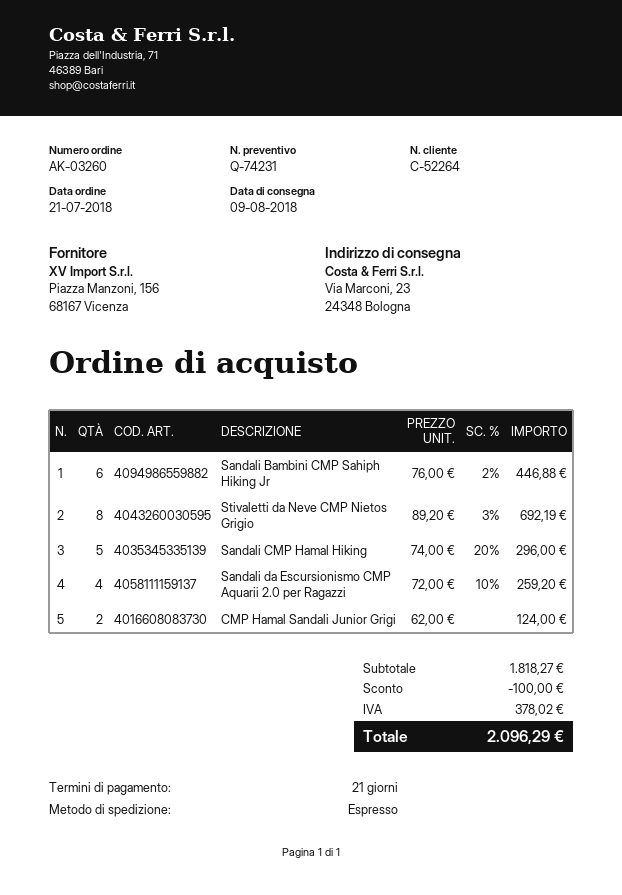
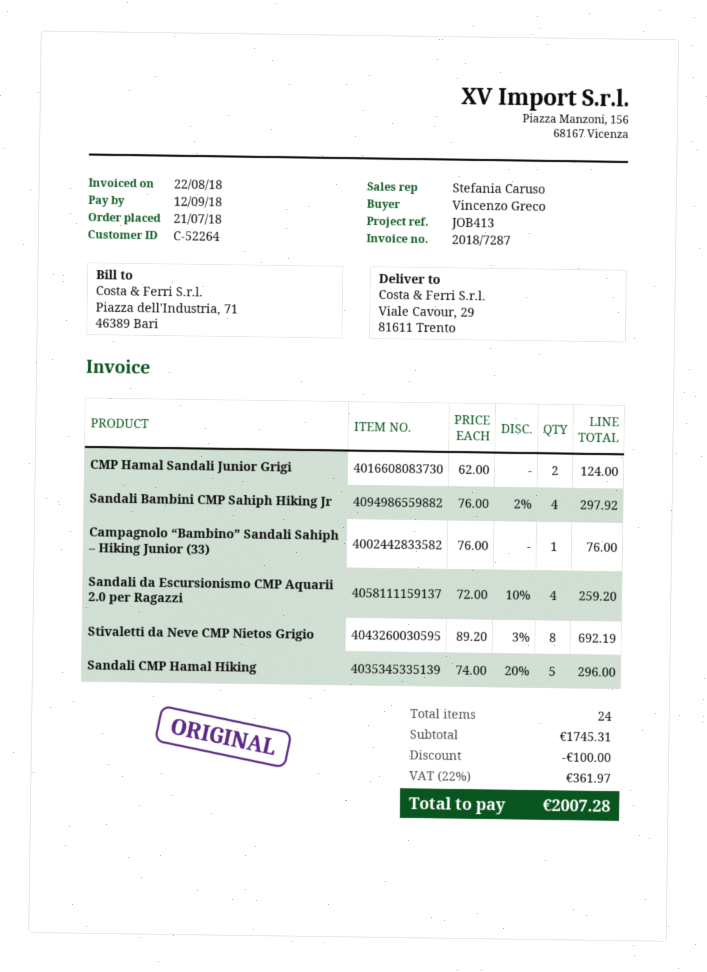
ship to: Via Marconi, 23, 24348 Bologna -> Viale Cavour, 29, 81611 Trento
Sandali Bambini CMP Sahiph Hiking Jr: 6 x 76.00 - 2% = 446.88 -> 4 x 76.00 - 2% = 297.92
Campagnolo “Bambino” Sandali Sahiph – Hiking Junior (33): none -> 1 x 76.00 = 76.00
subtotal: 1818.27 -> 1745.31
tax: 378.02 -> 361.97
total: 2096.29 -> 2007.28

